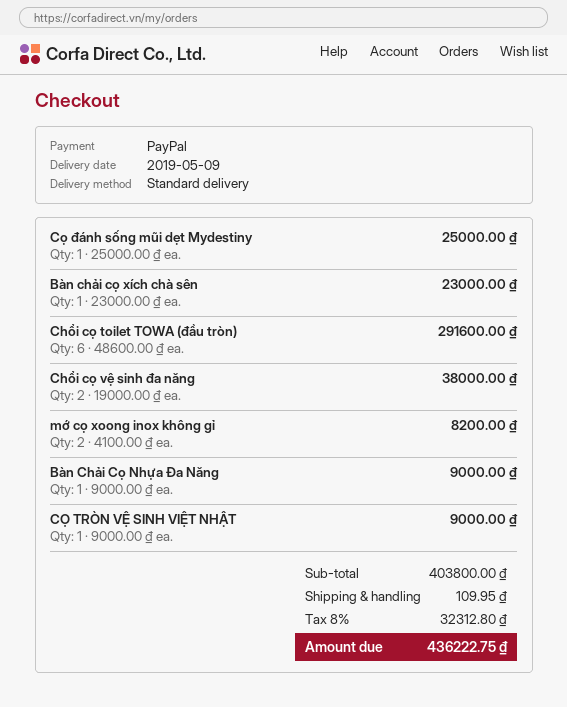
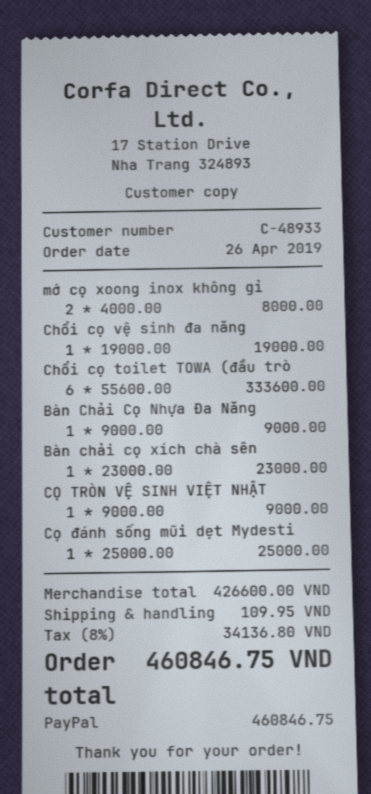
Chổi cọ toilet TOWA (đầu tròn): 6 x 48600.00 = 291600.00 -> 6 x 55600.00 = 333600.00
Chổi cọ vệ sinh đa năng: 2 x 19000.00 = 38000.00 -> 1 x 19000.00 = 19000.00
mớ cọ xoong inox không gỉ: 2 x 4100.00 = 8200.00 -> 2 x 4000.00 = 8000.00
subtotal: 403800.00 -> 426600.00
tax: 8% = 32312.80 -> 8% = 34136.80
total: 436222.75 -> 460846.75

